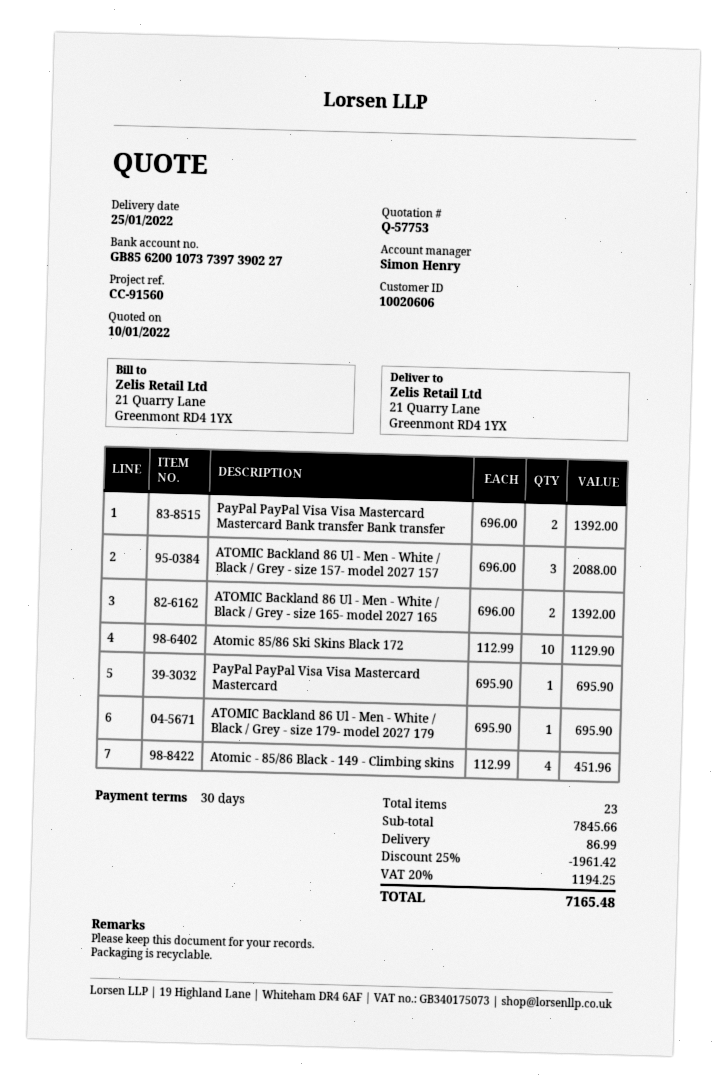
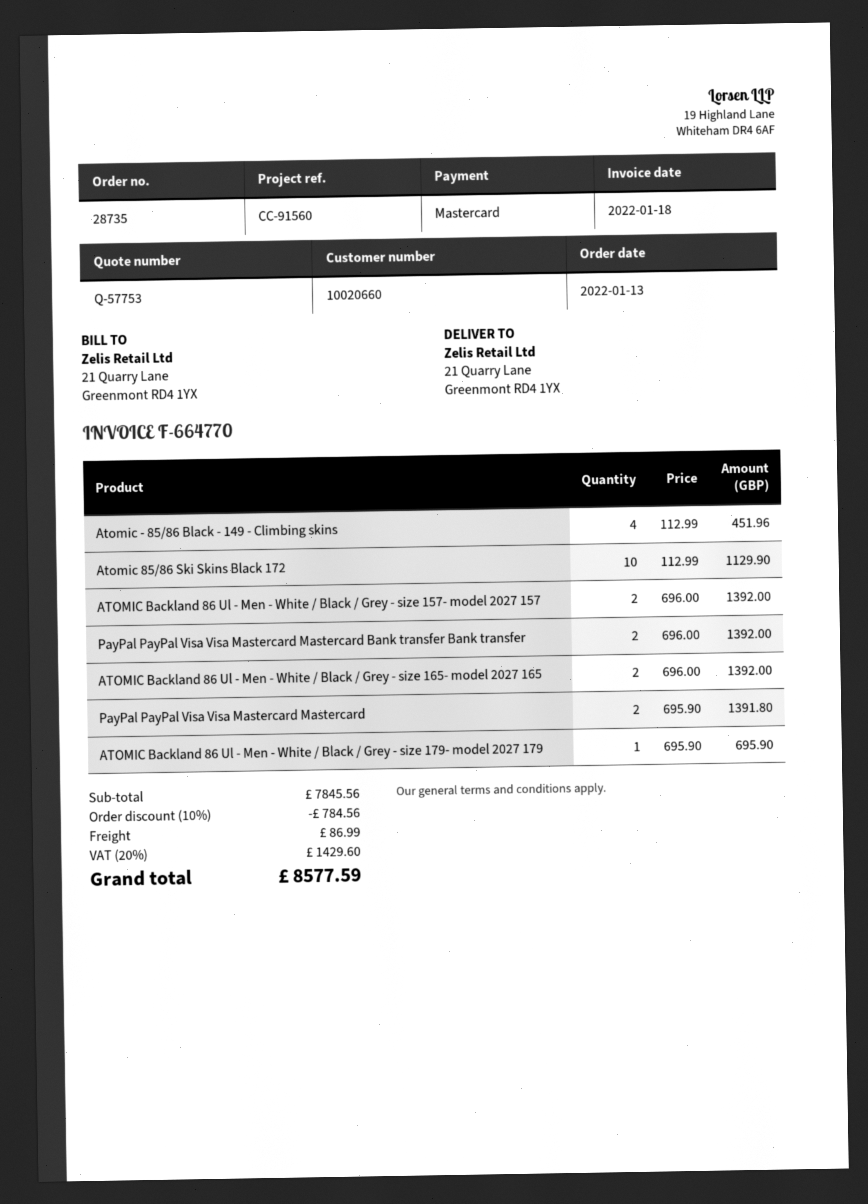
customer number: 10020606 -> 10020660
ATOMIC Backland 86 Ul - Men - White / Black / Grey - size 157- model 2027 157: 3 x 696.00 = 2088.00 -> 2 x 696.00 = 1392.00
PayPal PayPal Visa Visa Mastercard Mastercard: 1 x 695.90 = 695.90 -> 2 x 695.90 = 1391.80
subtotal: 7845.66 -> 7845.56
discount: 25% = 1961.42 -> 10% = 784.56
tax: 20% = 1194.25 -> 20% = 1429.60
total: 7165.48 -> 8577.59

